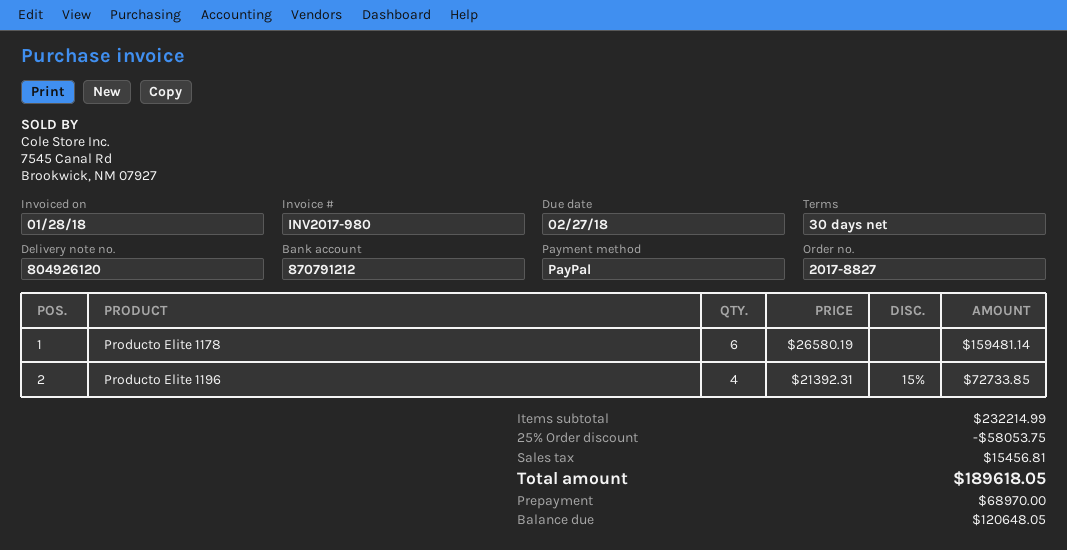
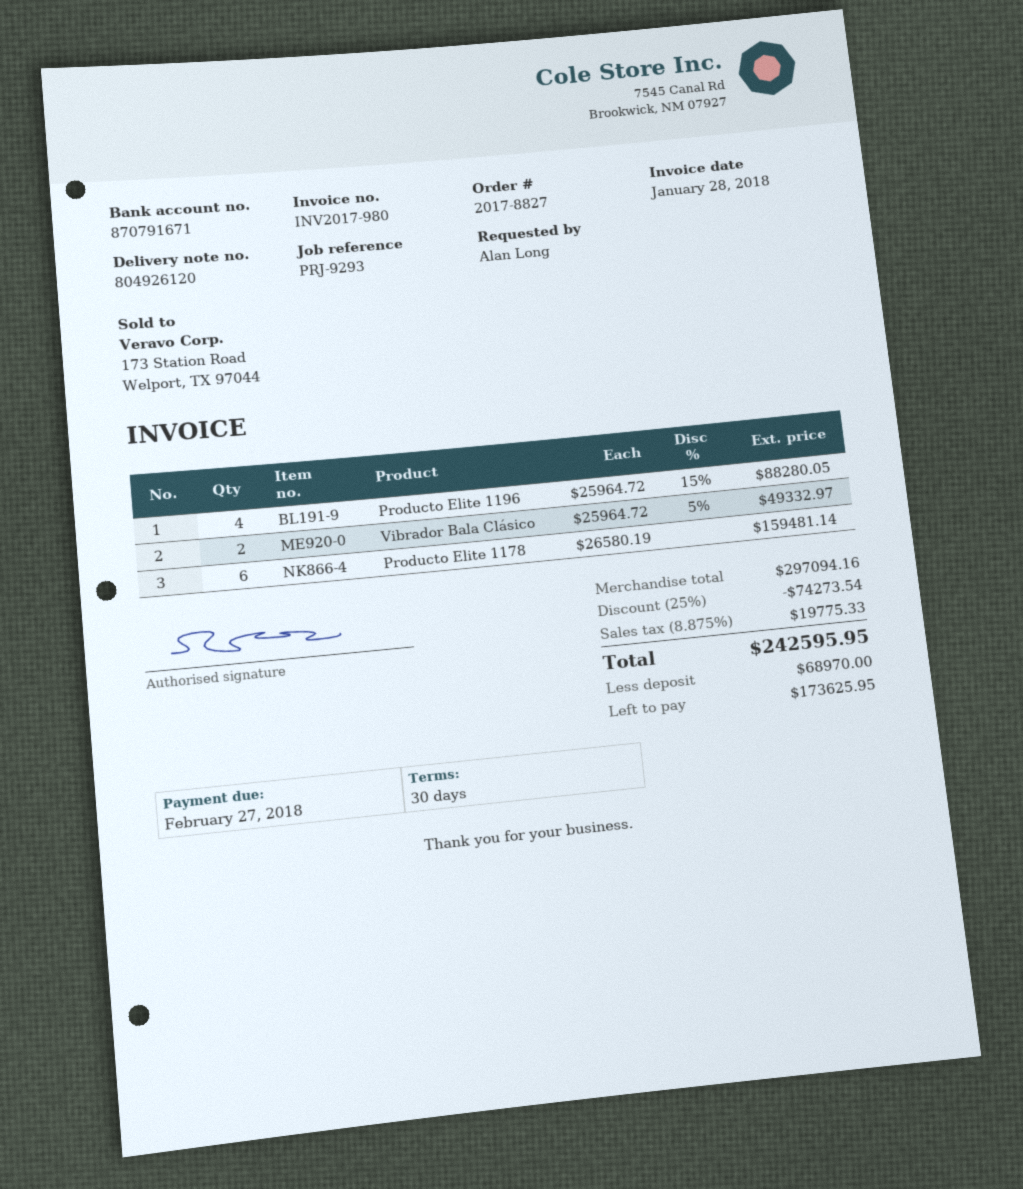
bank account: 870791212 -> 870791671
Producto Elite 1196: 4 x 21392.31 - 15% = 72733.85 -> 4 x 25964.72 - 15% = 88280.05
Vibrador Bala Clásico: none -> 2 x 25964.72 - 5% = 49332.97
subtotal: 232214.99 -> 297094.16
discount: 25% = 58053.75 -> 25% = 74273.54
tax: 15456.81 -> 19775.33
total: 189618.05 -> 242595.95
balance: 120648.05 -> 173625.95

